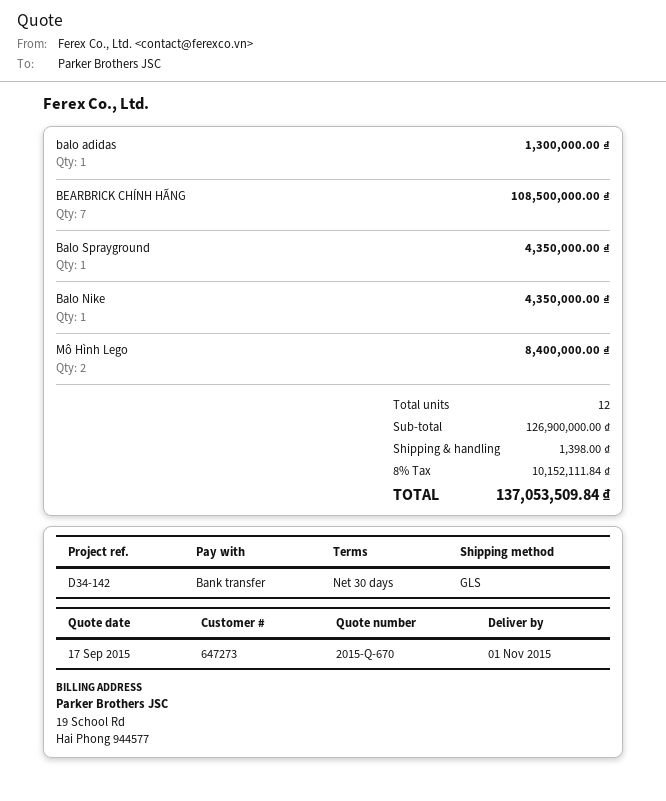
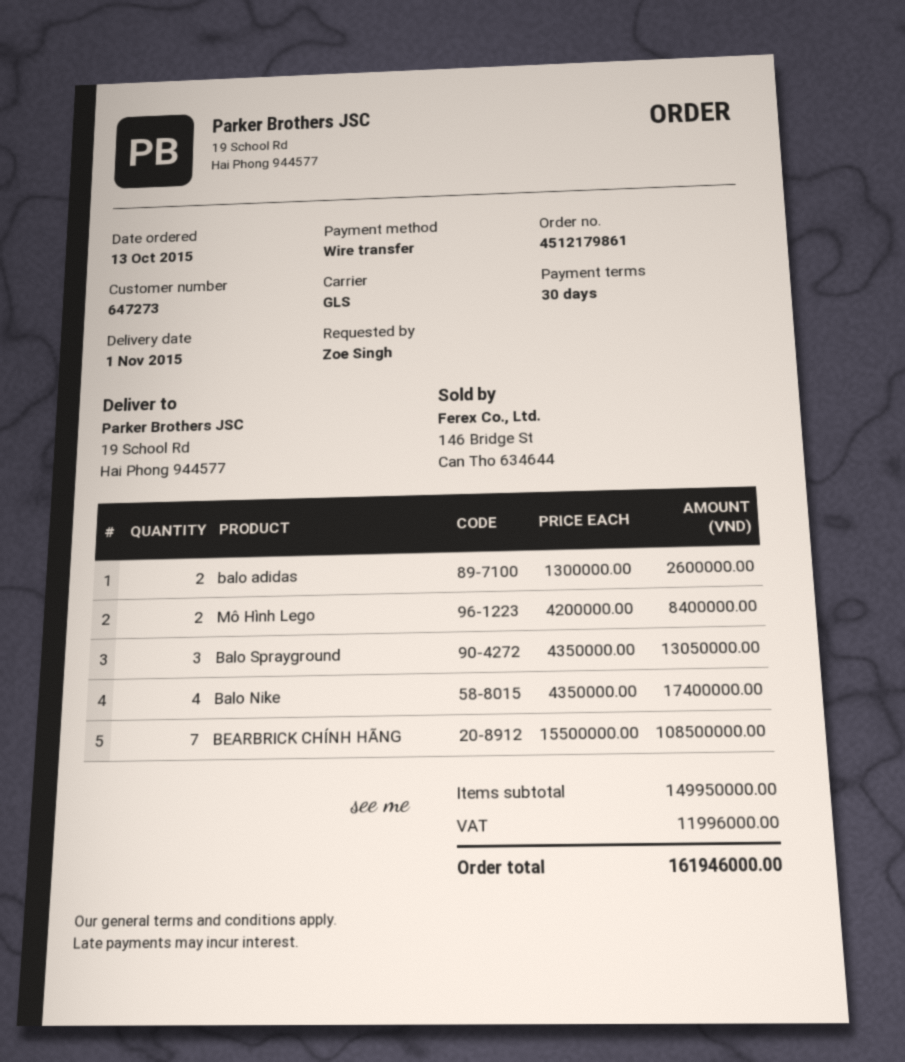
balo adidas: 1 for 1300000.00 -> 2 for 2600000.00
Balo Sprayground: 1 for 4350000.00 -> 3 for 13050000.00
Balo Nike: 1 for 4350000.00 -> 4 for 17400000.00
subtotal: 126900000.00 -> 149950000.00
shipping: 1398.00 -> none
tax: 10152111.84 -> 11996000.00
total: 137053509.84 -> 161946000.00

